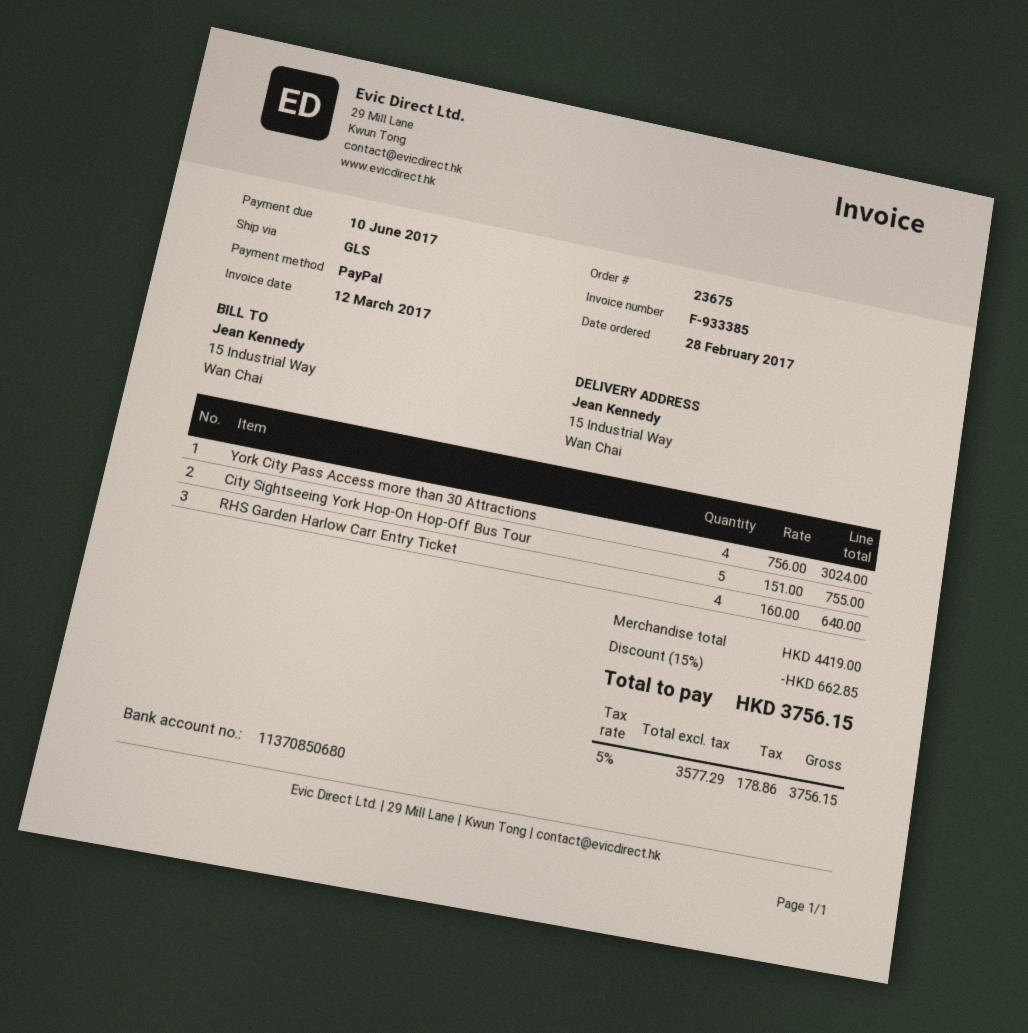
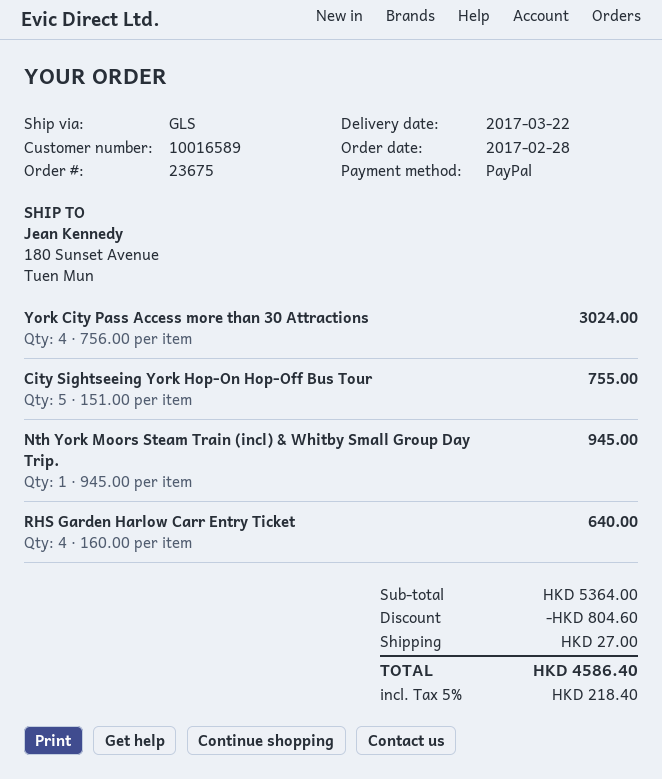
ship to: 15 Industrial Way, Wan Chai -> 180 Sunset Avenue, Tuen Mun
Nth York Moors Steam Train (incl) & Whitby Small Group Day Trip.: none -> 1 x 945.00 = 945.00
subtotal: 4419.00 -> 5364.00
discount: 662.85 -> 804.60
shipping: none -> 27.00
tax: 5% = 178.86 -> 5% = 218.40
total: 3756.15 -> 4586.40

